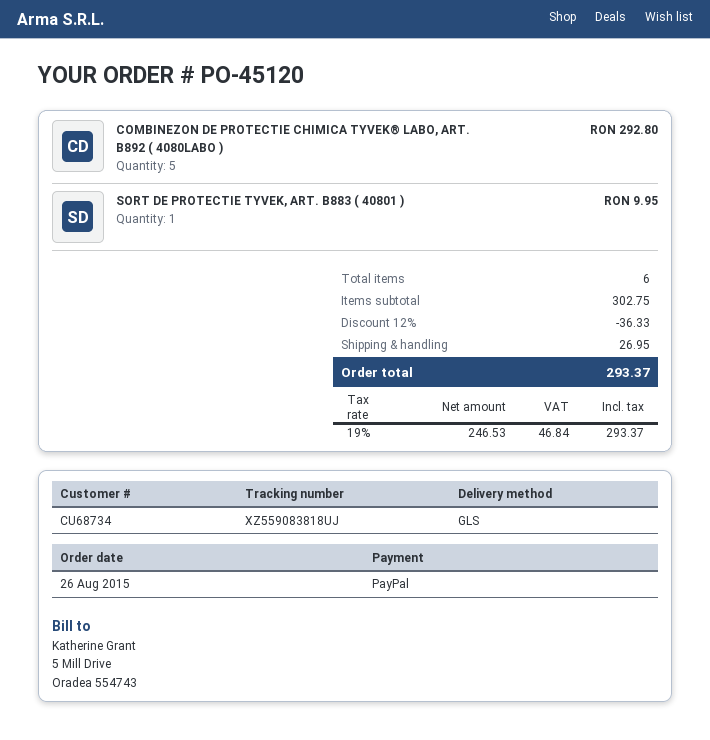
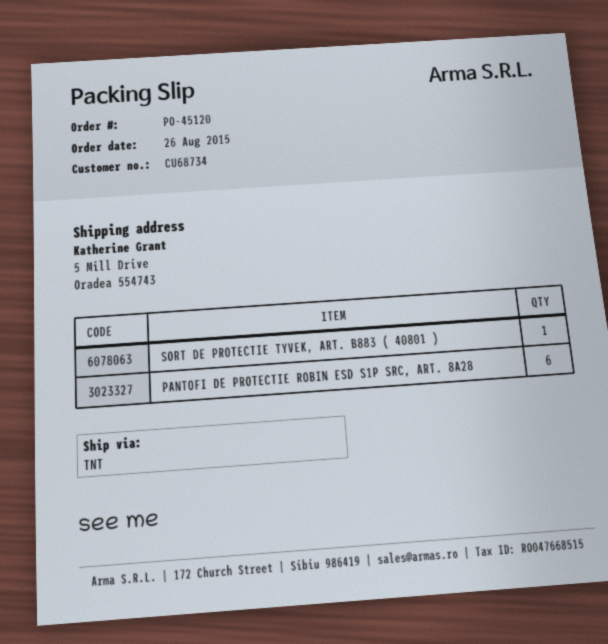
shipping method: GLS -> TNT
COMBINEZON DE PROTECTIE CHIMICA TYVEK® LABO, ART. B892 ( 4080LABO ): 5 -> none
PANTOFI DE PROTECTIE ROBIN ESD S1P SRC, ART. 8A28: none -> 6

